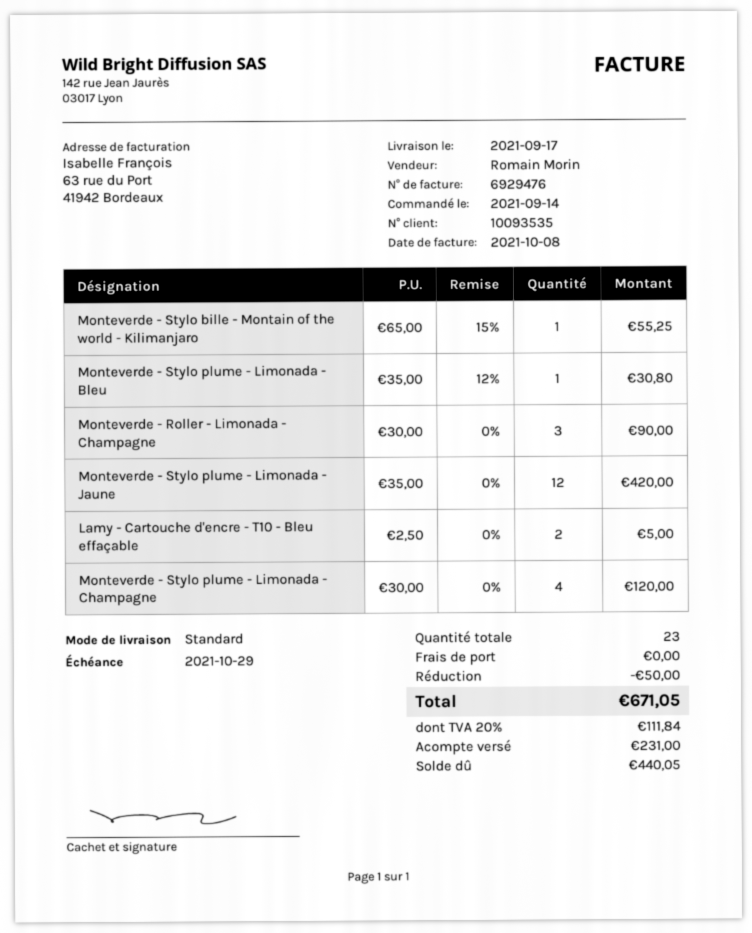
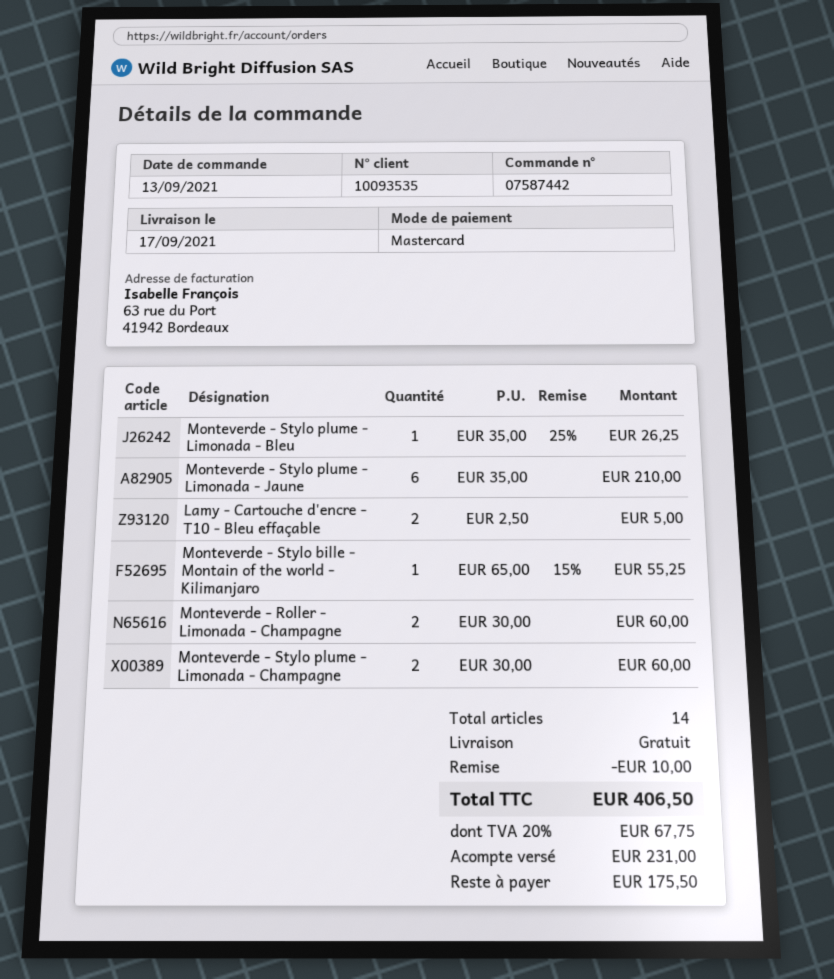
order date: 2021-09-14 -> 2021-09-13
Monteverde - Stylo plume - Limonada - Bleu: 1 x 35.00 - 12% = 30.80 -> 1 x 35.00 - 25% = 26.25
Monteverde - Roller - Limonada - Champagne: 3 x 30.00 = 90.00 -> 2 x 30.00 = 60.00
Monteverde - Stylo plume - Limonada - Jaune: 12 x 35.00 = 420.00 -> 6 x 35.00 = 210.00
Monteverde - Stylo plume - Limonada - Champagne: 4 x 30.00 = 120.00 -> 2 x 30.00 = 60.00
total quantity: 23 -> 14
discount: 50.00 -> 10.00
tax: 20% = 111.84 -> 20% = 67.75
total: 671.05 -> 406.50
balance: 440.05 -> 175.50

